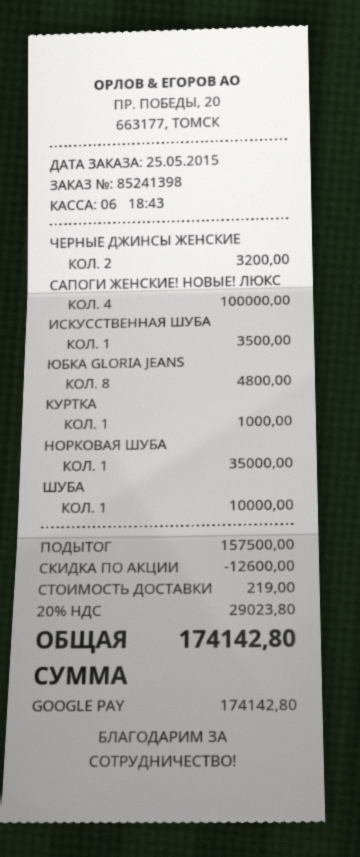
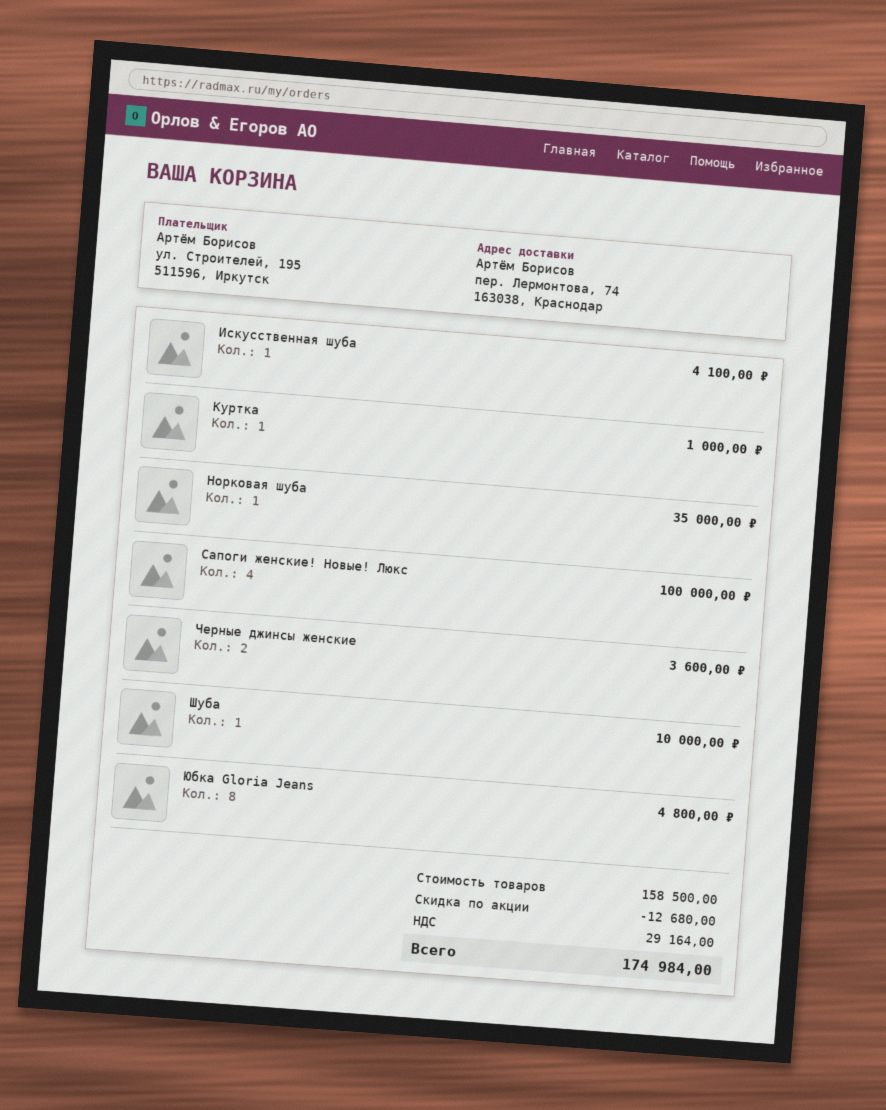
ЧЕРНЫЕ ДЖИНСЫ ЖЕНСКИЕ: 2 for 3200.00 -> 2 for 3600.00
ИСКУССТВЕННАЯ ШУБА: 1 for 3500.00 -> 1 for 4100.00
subtotal: 157500.00 -> 158500.00
discount: 12600.00 -> 12680.00
shipping: 219.00 -> none
tax: 29023.80 -> 29164.00
total: 174142.80 -> 174984.00

